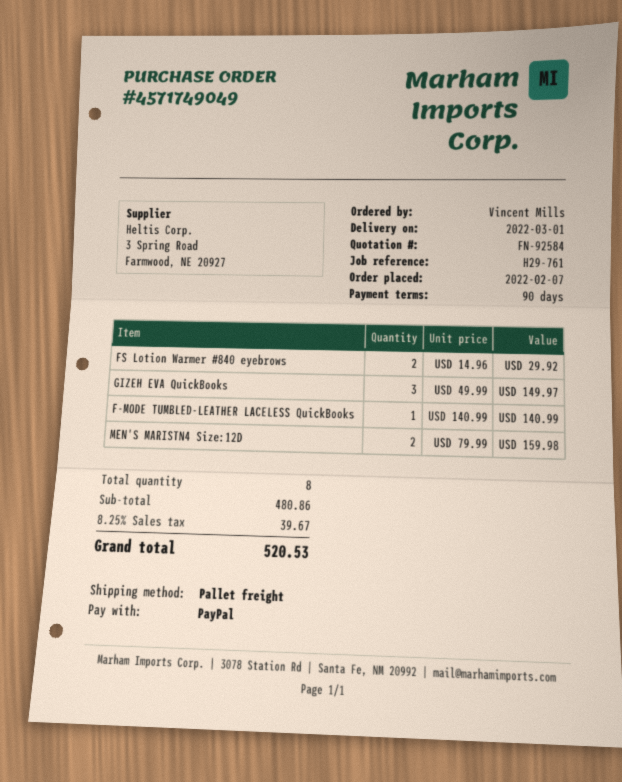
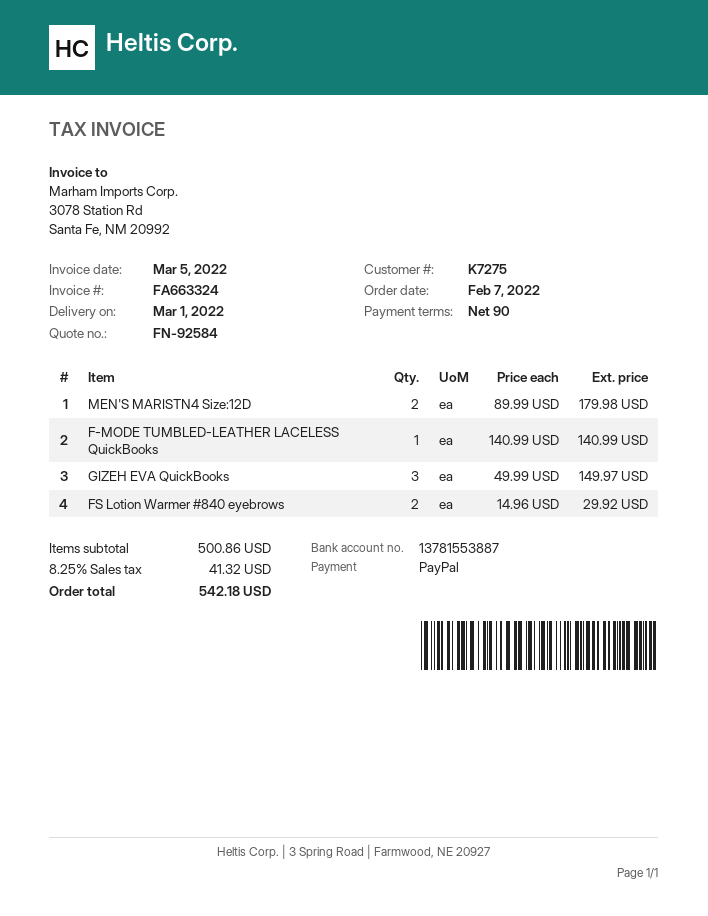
MEN'S MARISTN4 Size:12D: 2 x 79.99 = 159.98 -> 2 x 89.99 = 179.98
subtotal: 480.86 -> 500.86
tax: 8.25% = 39.67 -> 8.25% = 41.32
total: 520.53 -> 542.18

